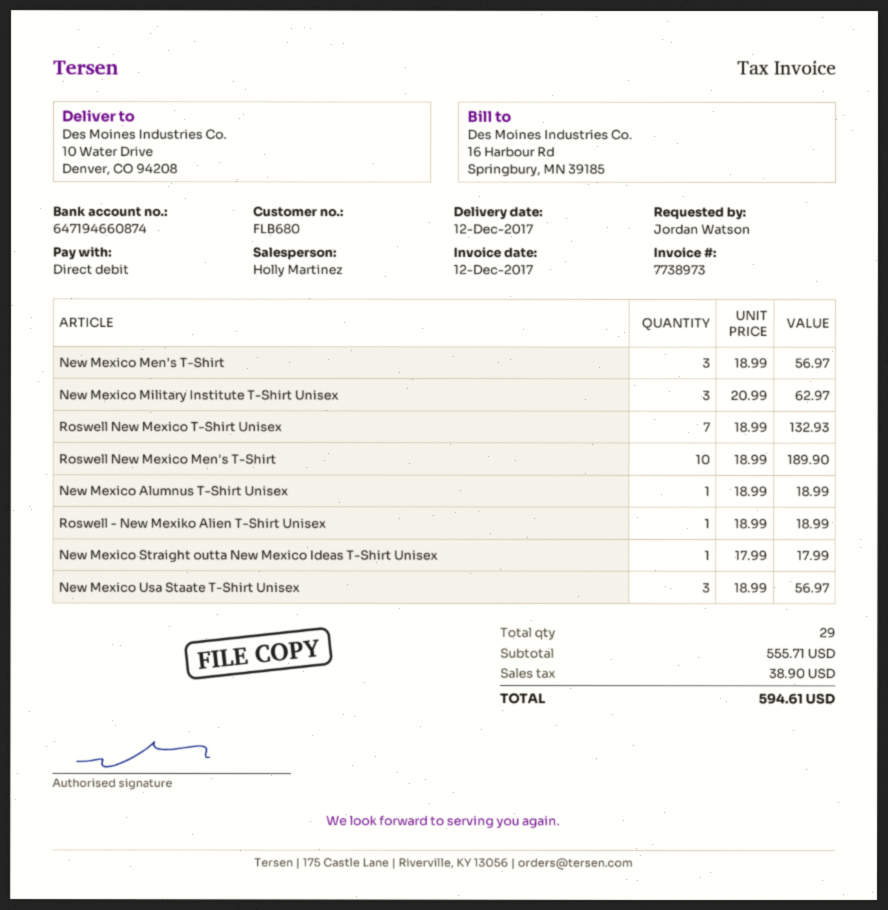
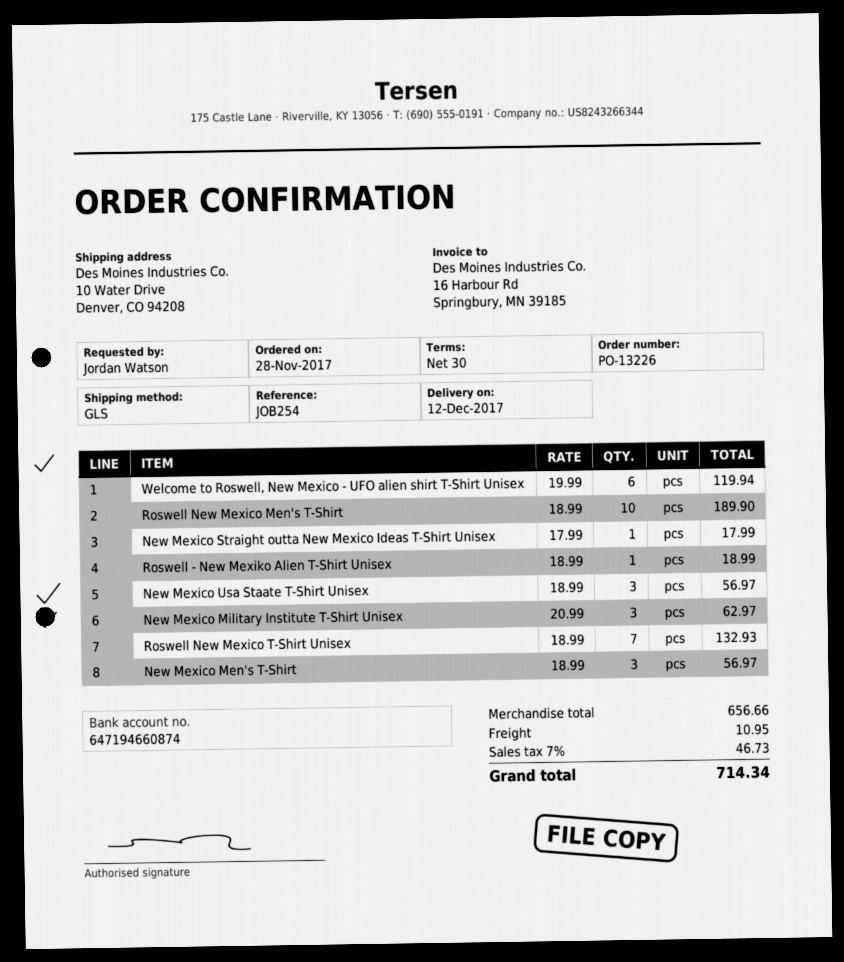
New Mexico Alumnus T-Shirt Unisex: 1 x 18.99 = 18.99 -> none
Welcome to Roswell, New Mexico - UFO alien shirt T-Shirt Unisex: none -> 6 x 19.99 = 119.94
subtotal: 555.71 -> 656.66
shipping: none -> 10.95
tax: 38.90 -> 46.73
total: 594.61 -> 714.34

